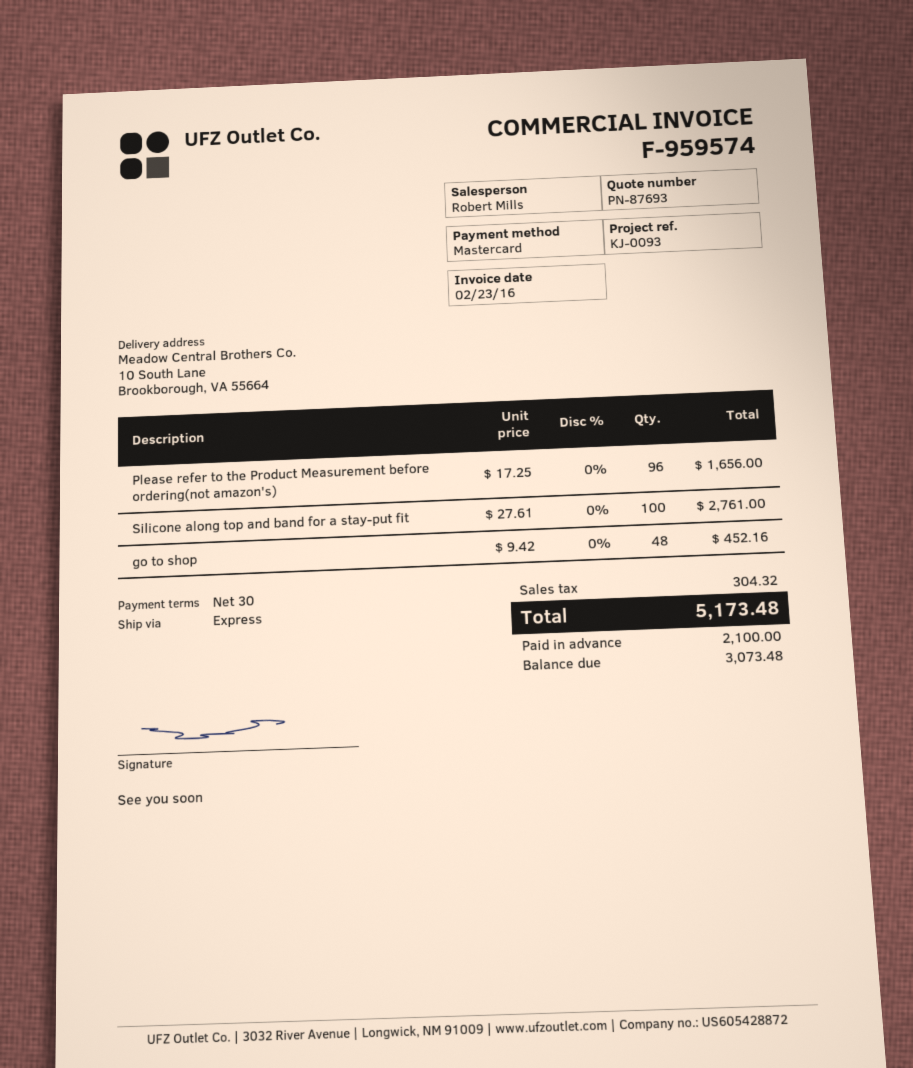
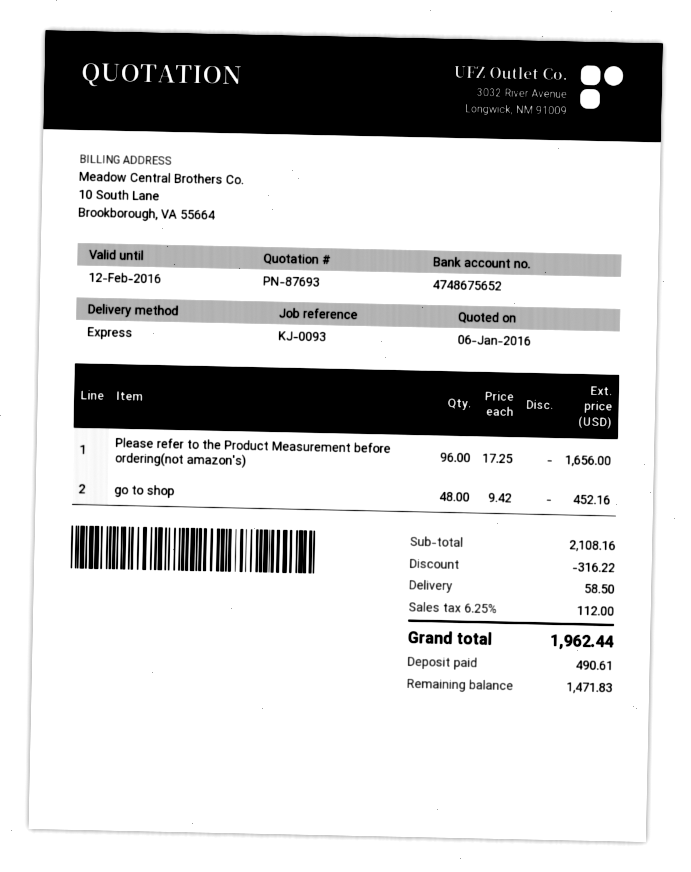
Silicone along top and band for a stay-put fit: 100 x 27.61 = 2761.00 -> none
discount: none -> 316.22
shipping: none -> 58.50
tax: 304.32 -> 112.00
total: 5173.48 -> 1962.44
deposit: 2100.00 -> 490.61
balance: 3073.48 -> 1471.83

